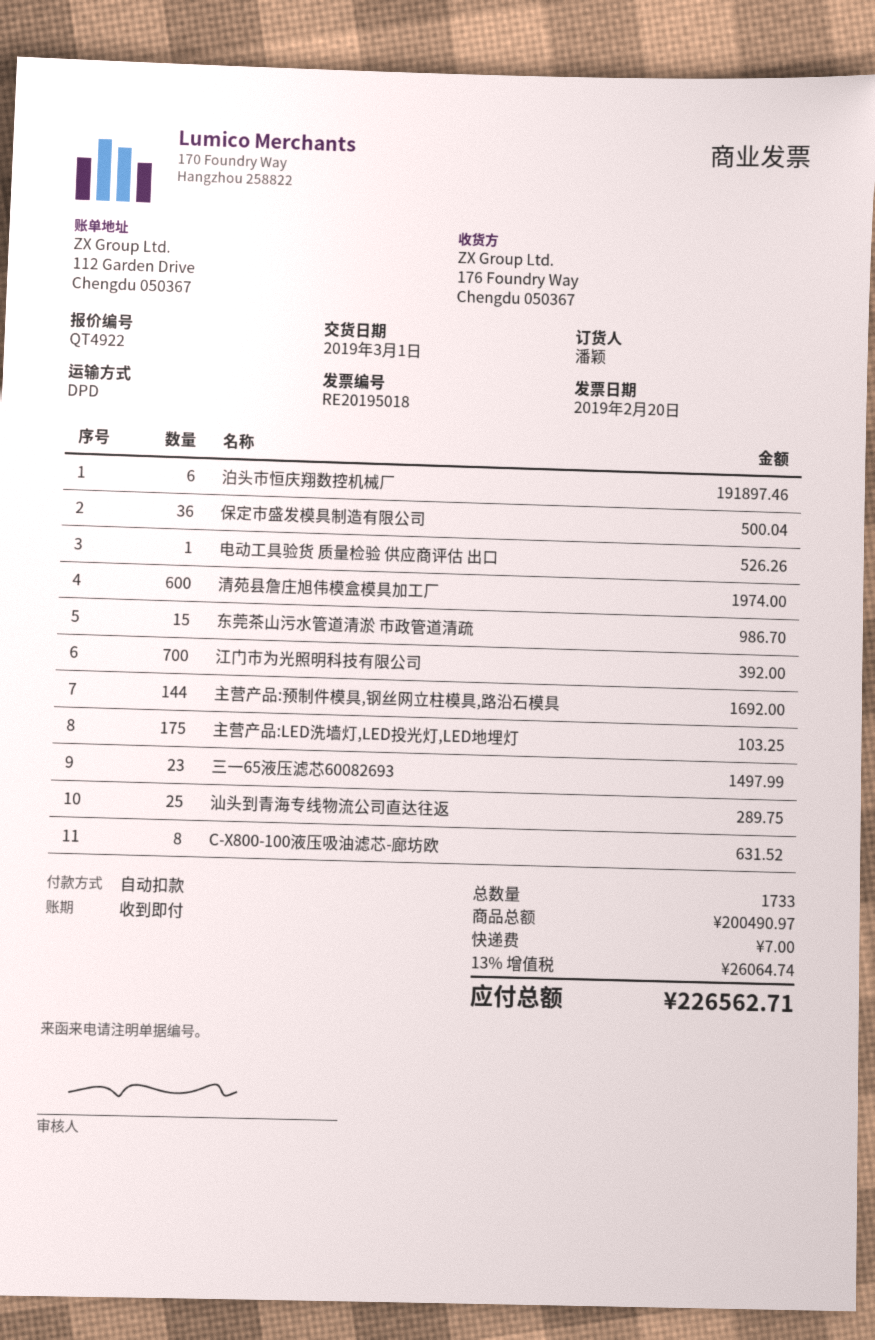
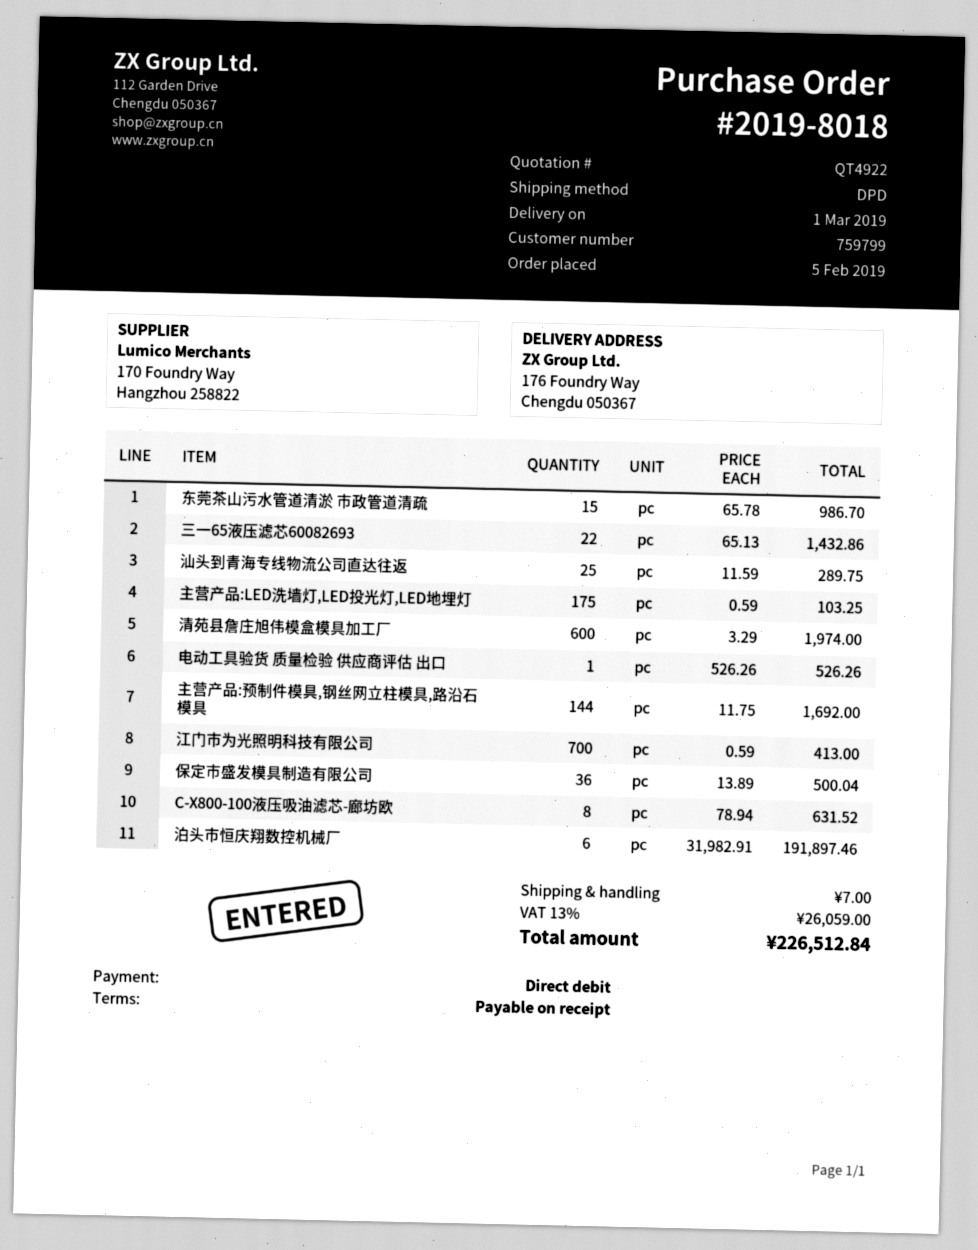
江门市为光照明科技有限公司: 700 for 392.00 -> 700 for 413.00
三一65液压滤芯60082693: 23 for 1497.99 -> 22 for 1432.86
tax: 13% = 26064.74 -> 13% = 26059.00
total: 226562.71 -> 226512.84

